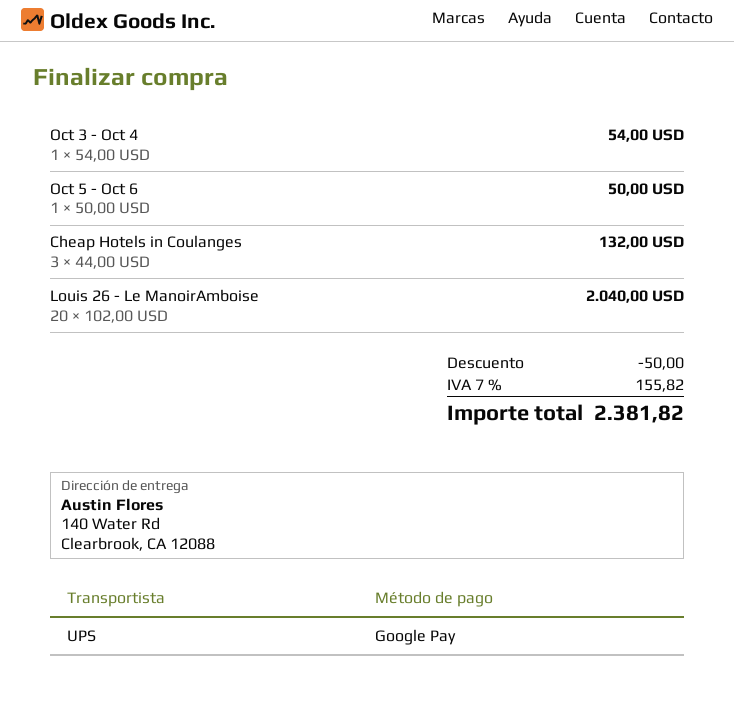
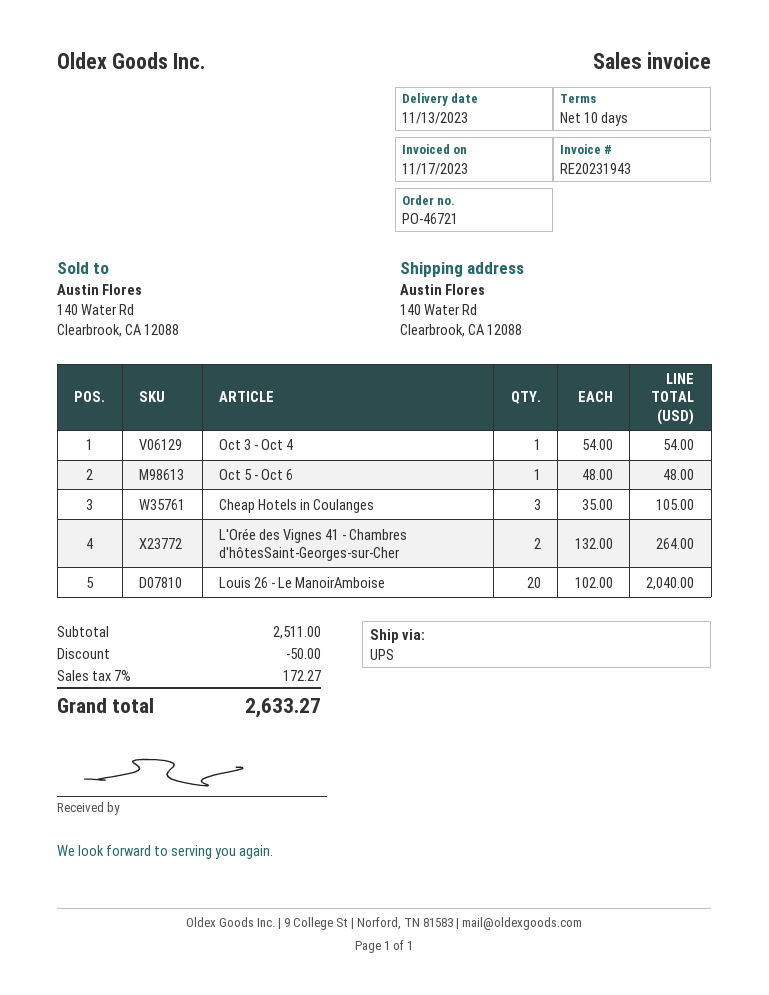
Oct 5 - Oct 6: 1 x 50.00 = 50.00 -> 1 x 48.00 = 48.00
Cheap Hotels in Coulanges: 3 x 44.00 = 132.00 -> 3 x 35.00 = 105.00
L'Orée des Vignes 41 - Chambres d'hôtesSaint-Georges-sur-Cher: none -> 2 x 132.00 = 264.00
tax: 7% = 155.82 -> 7% = 172.27
total: 2381.82 -> 2633.27

